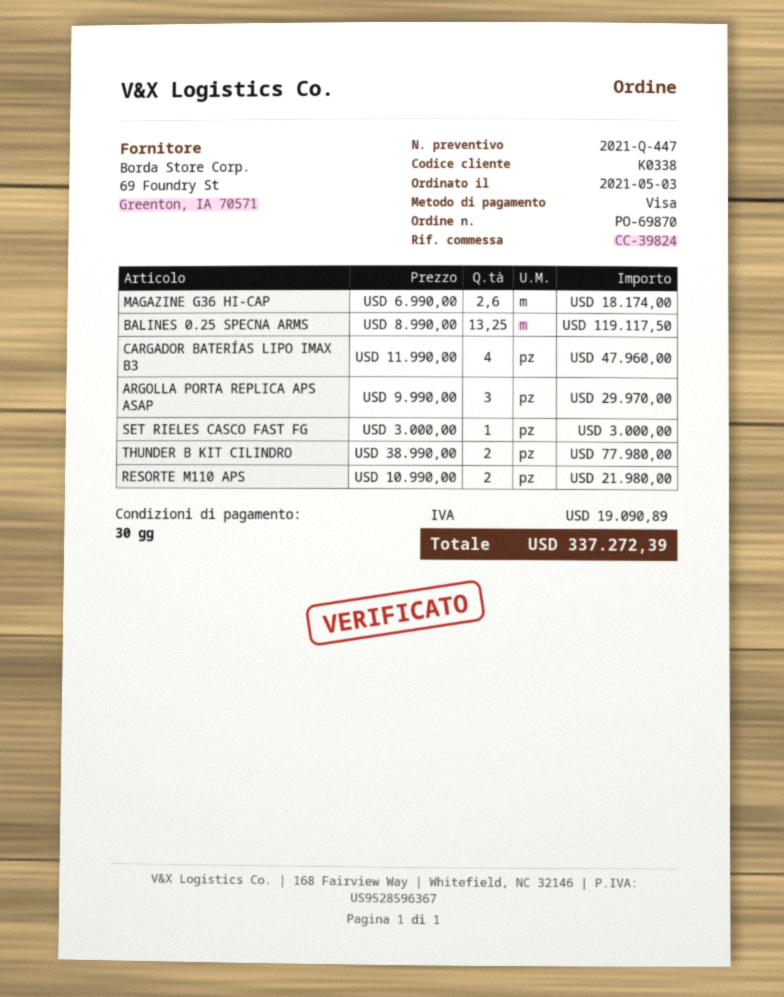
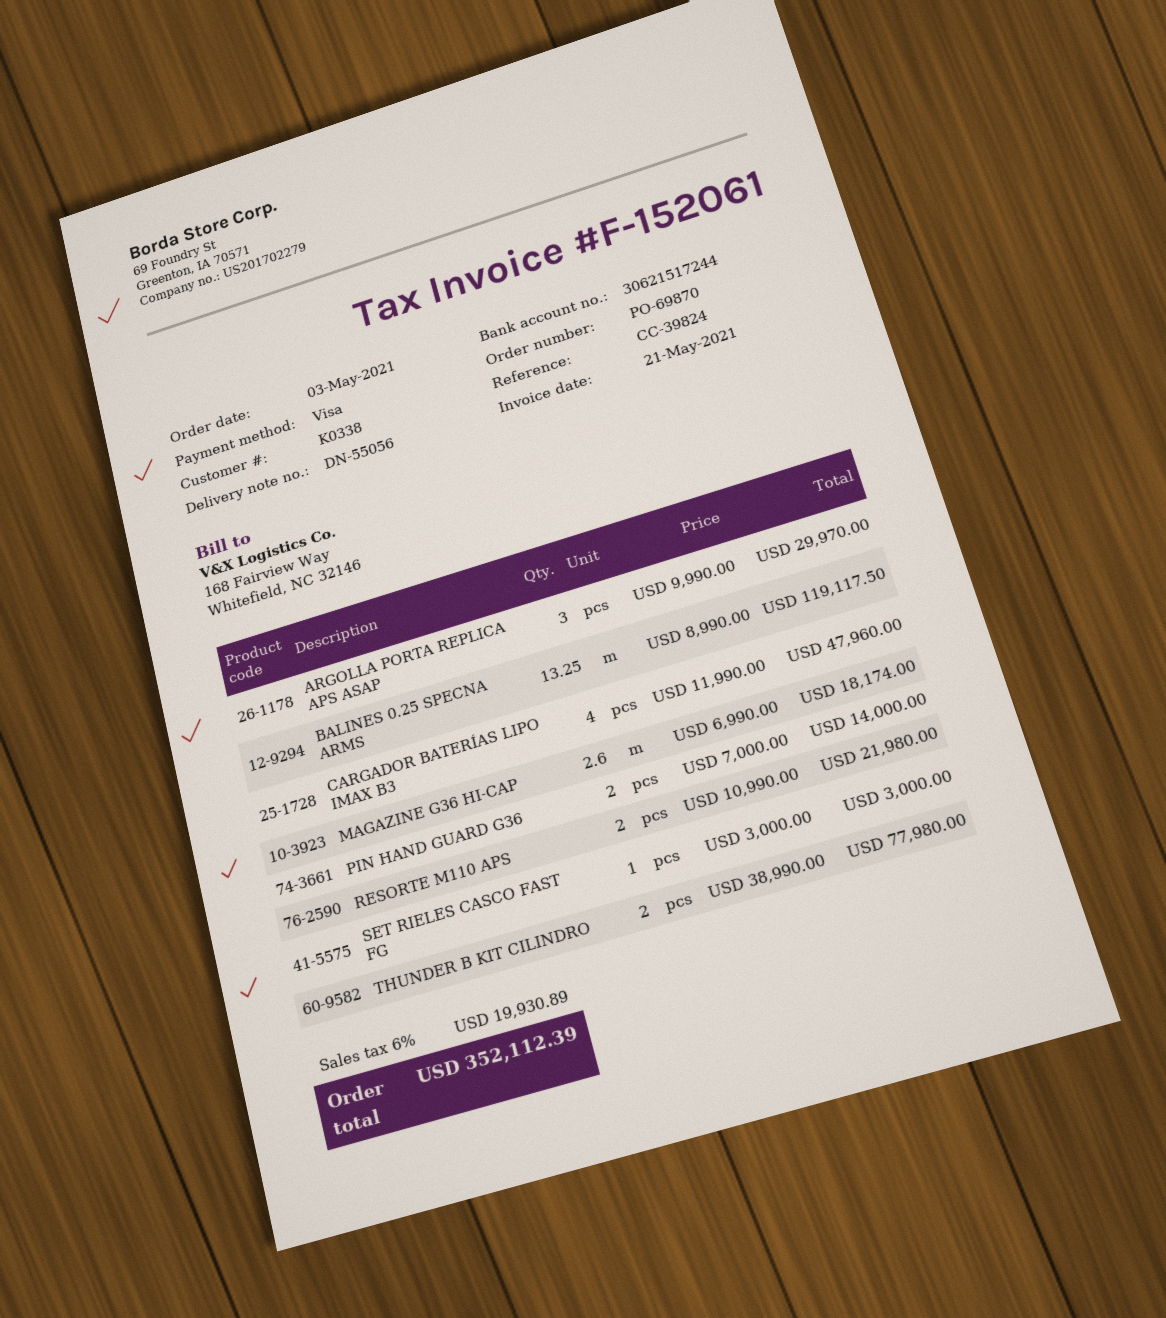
PIN HAND GUARD G36: none -> 2 x 7000.00 = 14000.00
tax: 19090.89 -> 19930.89
total: 337272.39 -> 352112.39

